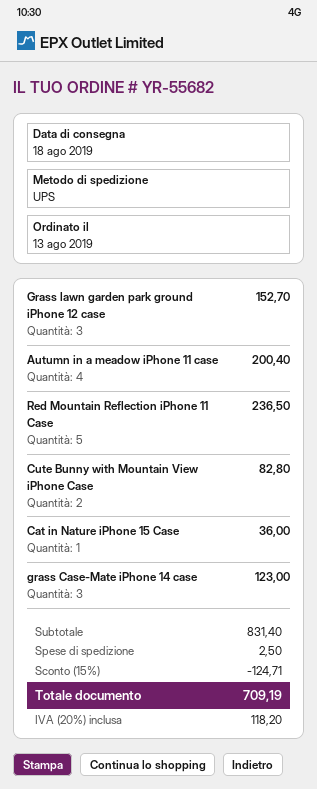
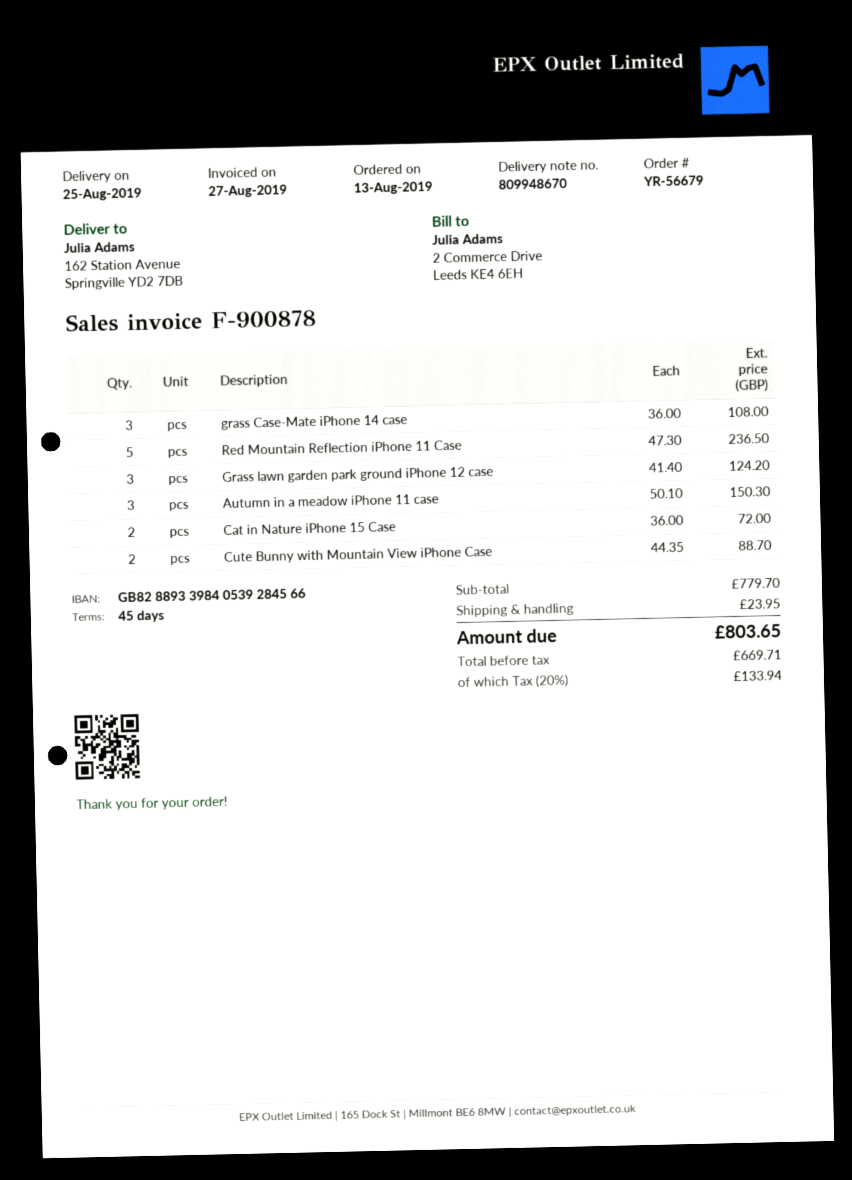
order number: YR-55682 -> YR-56679
delivery date: 2019-08-18 -> 2019-08-25
Grass lawn garden park ground iPhone 12 case: 3 for 152.70 -> 3 for 124.20
Autumn in a meadow iPhone 11 case: 4 for 200.40 -> 3 for 150.30
Cute Bunny with Mountain View iPhone Case: 2 for 82.80 -> 2 for 88.70
Cat in Nature iPhone 15 Case: 1 for 36.00 -> 2 for 72.00
grass Case-Mate iPhone 14 case: 3 for 123.00 -> 3 for 108.00
subtotal: 831.40 -> 779.70
discount: 15% = 124.71 -> none
shipping: 2.50 -> 23.95
tax: 20% = 118.20 -> 20% = 133.94
total: 709.19 -> 803.65

